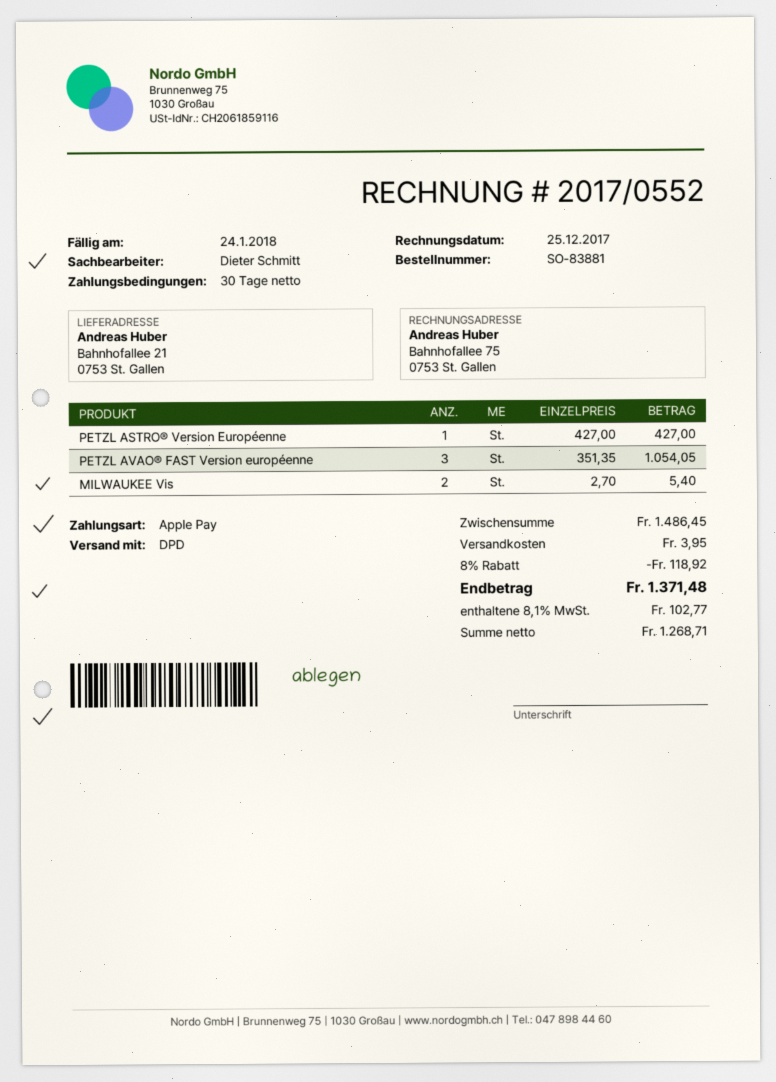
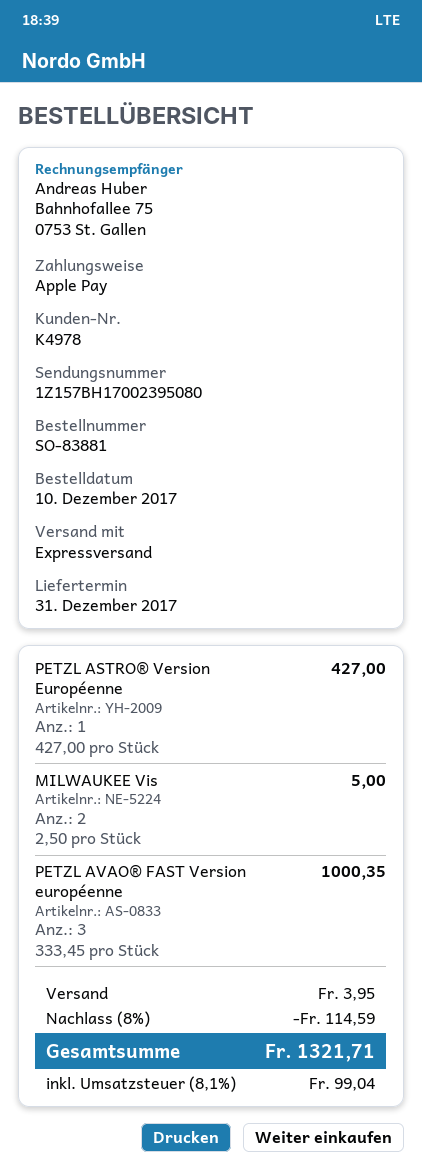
shipping method: DPD -> express
PETZL AVAO® FAST Version européenne: 3 x 351.35 = 1054.05 -> 3 x 333.45 = 1000.35
MILWAUKEE Vis: 2 x 2.70 = 5.40 -> 2 x 2.50 = 5.00
discount: 8% = 118.92 -> 8% = 114.59
tax: 8.1% = 102.77 -> 8.1% = 99.04
total: 1371.48 -> 1321.71

